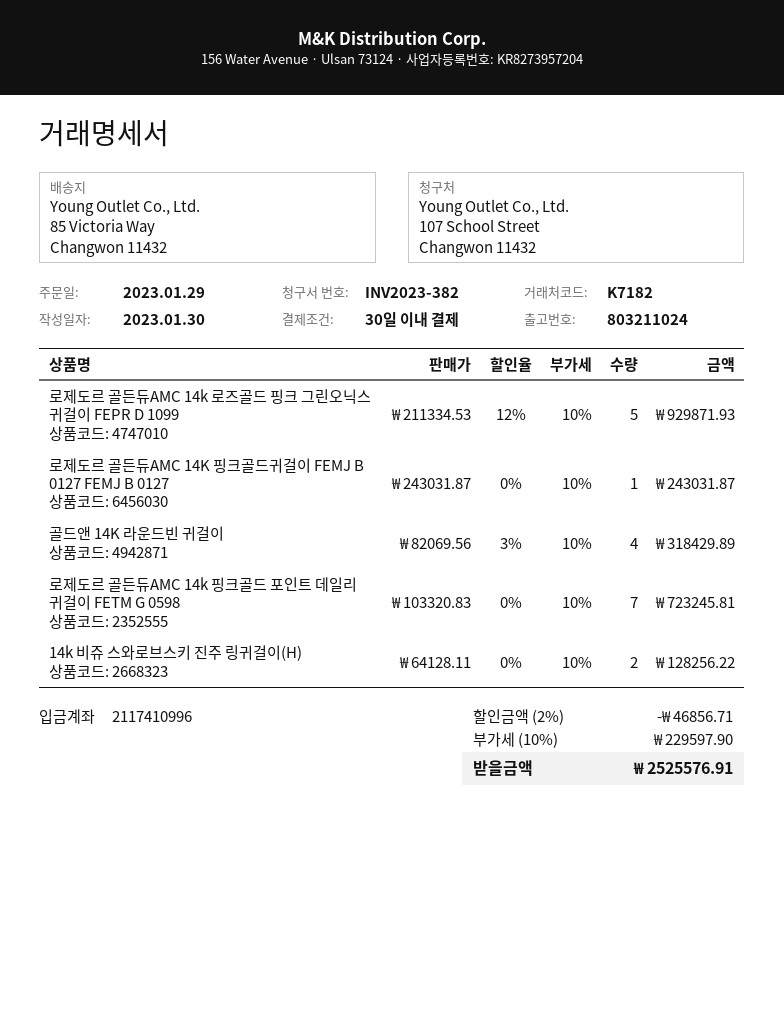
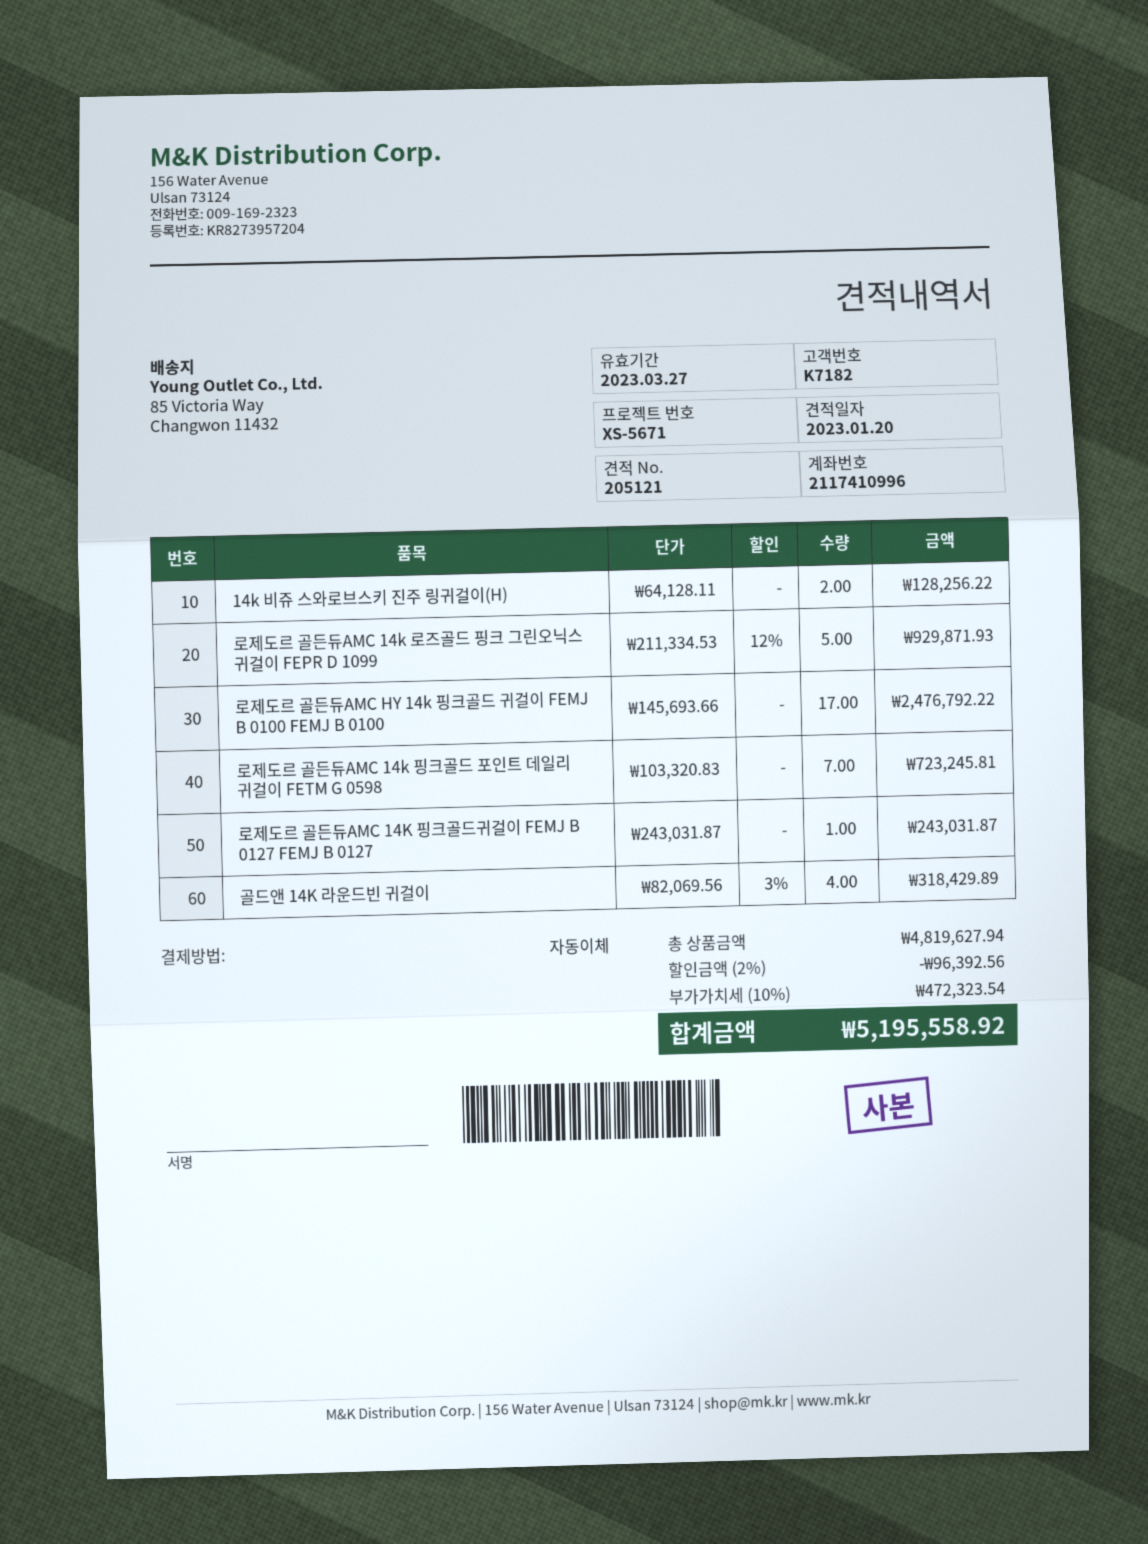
로제도르 골든듀AMC HY 14k 핑크골드 귀걸이 FEMJ B 0100 FEMJ B 0100: none -> 17 x 145693.66 = 2476792.22
discount: 2% = 46856.71 -> 2% = 96392.56
tax: 10% = 229597.90 -> 10% = 472323.54
total: 2525576.91 -> 5195558.92

